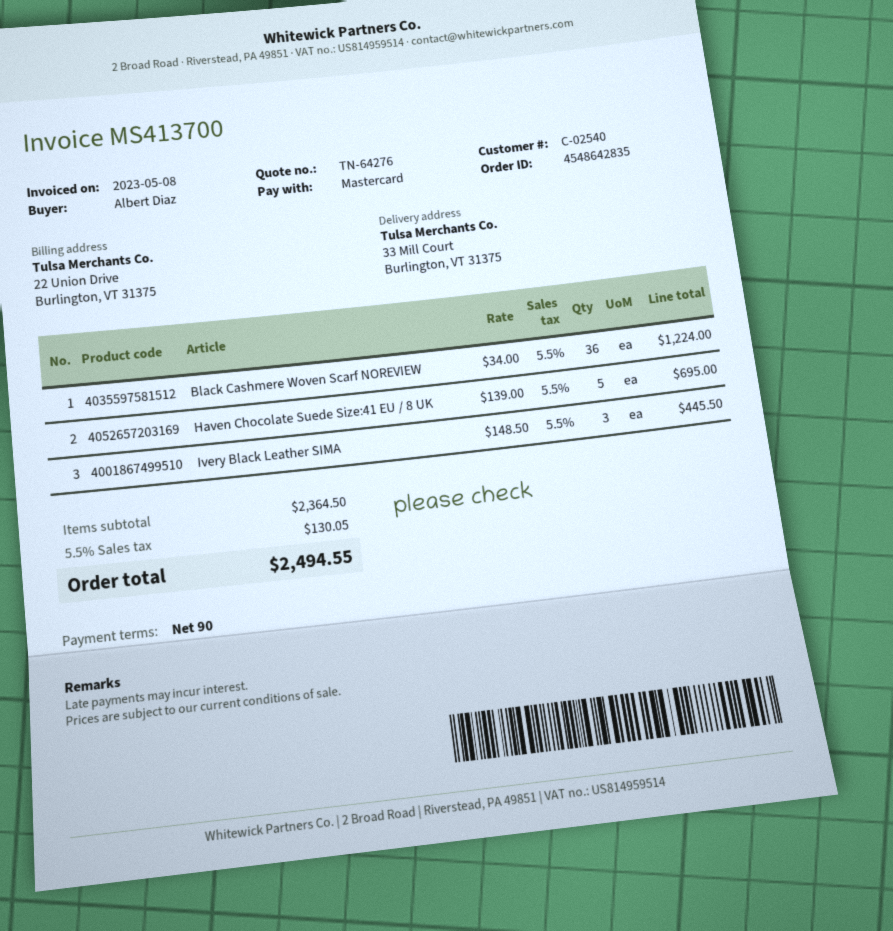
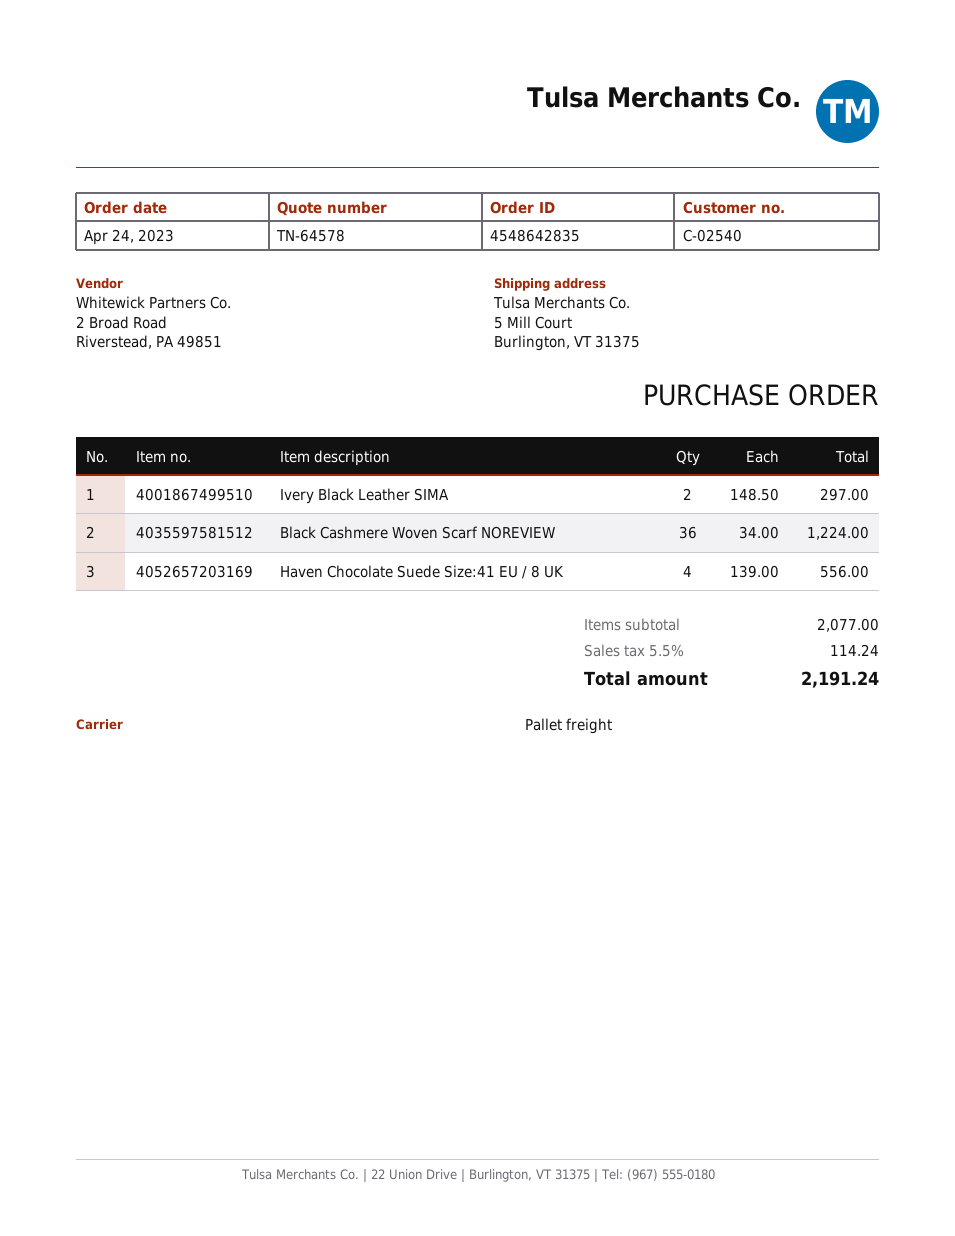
quote number: TN-64276 -> TN-64578
ship to: 33 Mill Court, Burlington, VT 31375 -> 5 Mill Court, Burlington, VT 31375
Haven Chocolate Suede Size:41 EU / 8 UK: 5 x 139.00 = 695.00 -> 4 x 139.00 = 556.00
Ivery Black Leather SIMA: 3 x 148.50 = 445.50 -> 2 x 148.50 = 297.00
subtotal: 2364.50 -> 2077.00
tax: 5.5% = 130.05 -> 5.5% = 114.24
total: 2494.55 -> 2191.24

